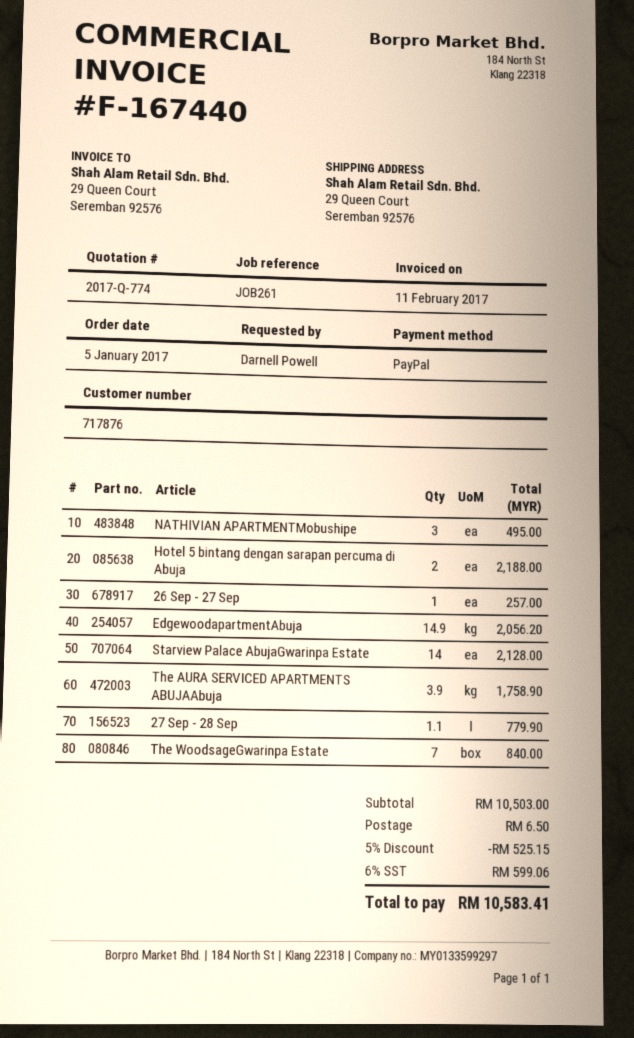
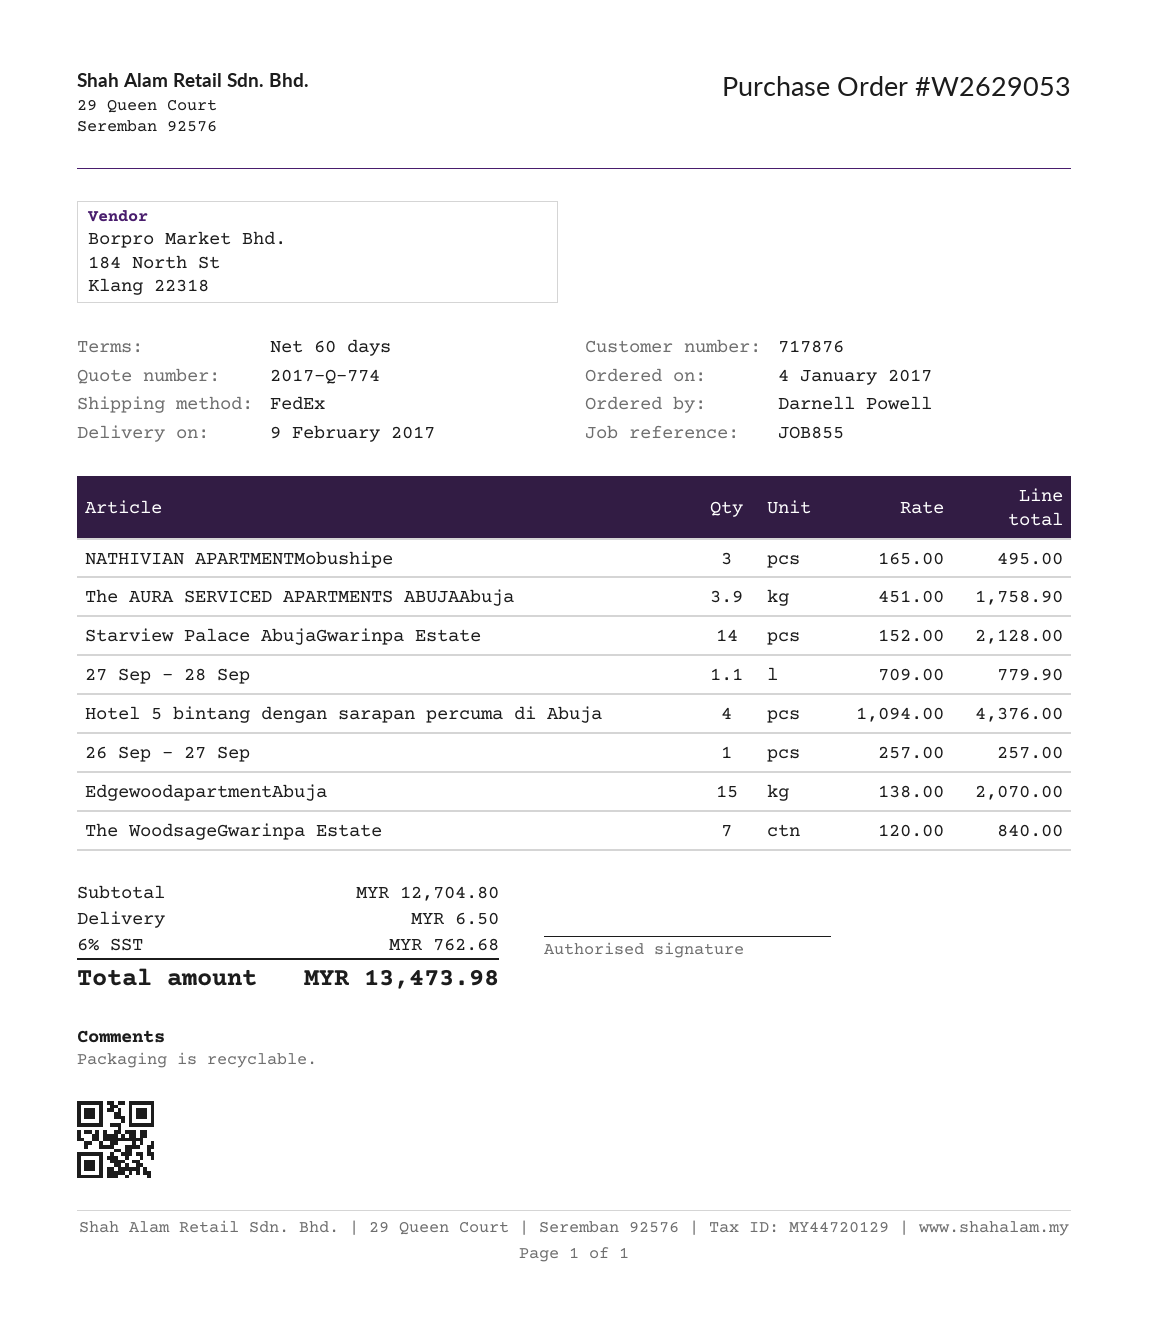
order date: 2017-01-05 -> 2017-01-04
reference: JOB261 -> JOB855
Hotel 5 bintang dengan sarapan percuma di Abuja: 2 for 2188.00 -> 4 for 4376.00
EdgewoodapartmentAbuja: 14.9 for 2056.20 -> 15 for 2070.00
subtotal: 10503.00 -> 12704.80
discount: 5% = 525.15 -> none
tax: 6% = 599.06 -> 6% = 762.68
total: 10583.41 -> 13473.98

